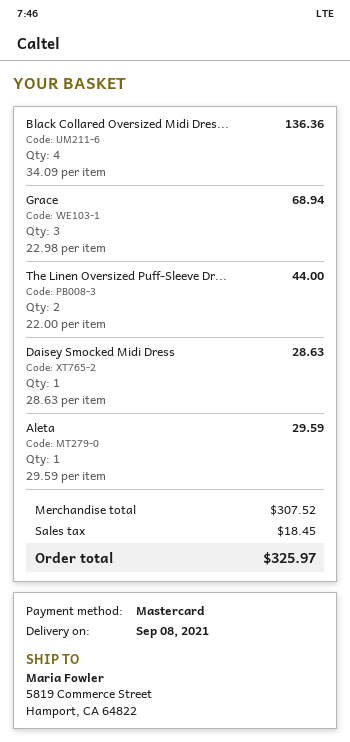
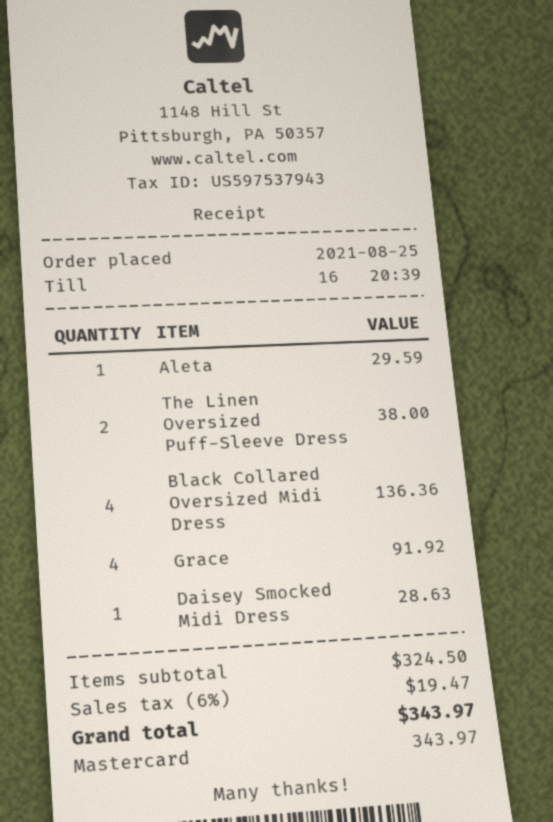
Grace: 3 for 68.94 -> 4 for 91.92
The Linen Oversized Puff-Sleeve Dr...: 2 for 44.00 -> 2 for 38.00
subtotal: 307.52 -> 324.50
tax: 18.45 -> 19.47
total: 325.97 -> 343.97

